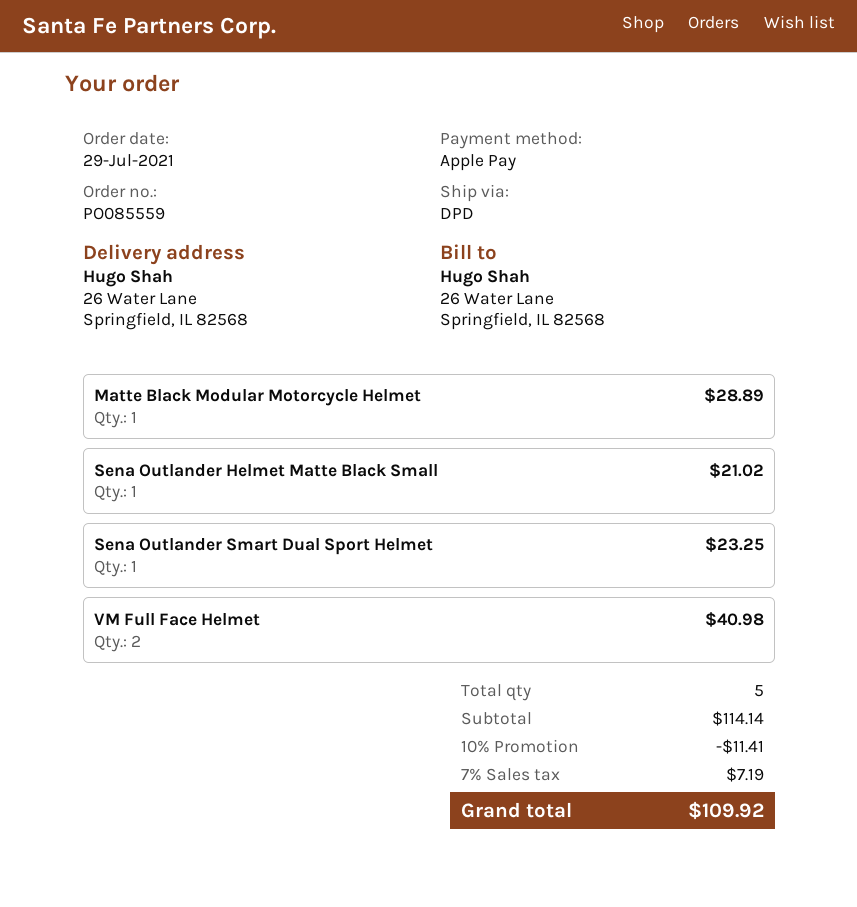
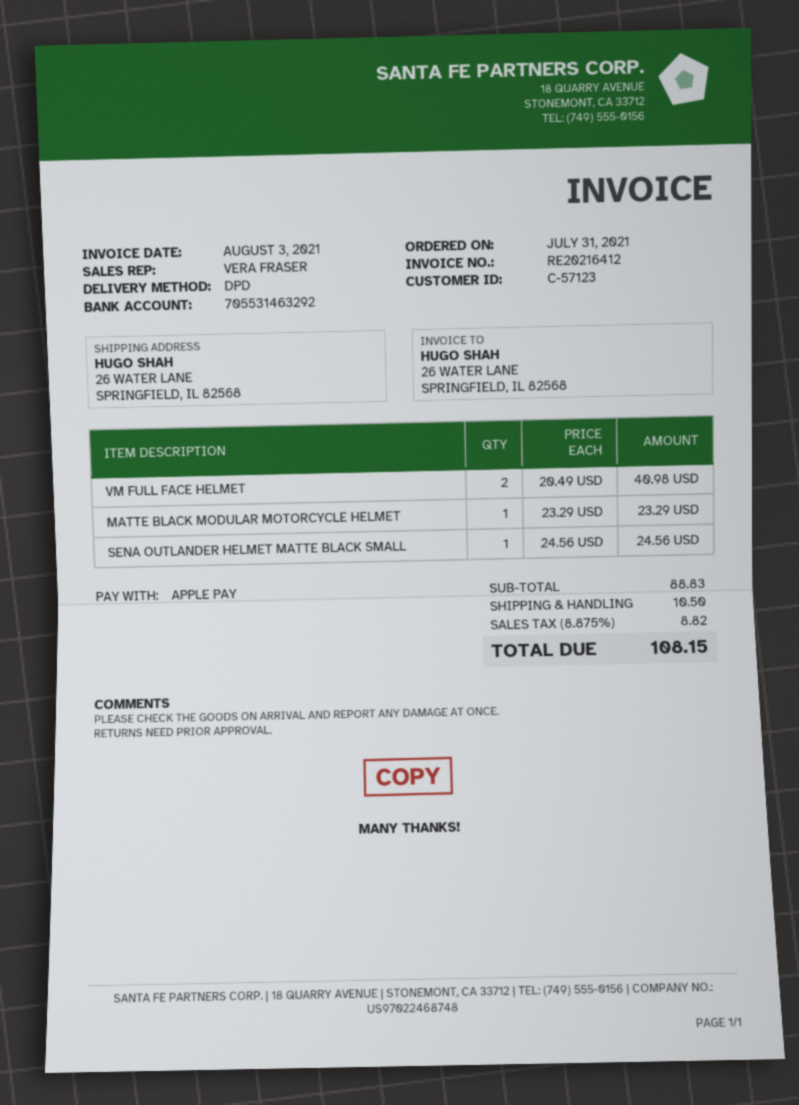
order date: 2021-07-29 -> 2021-07-31
Matte Black Modular Motorcycle Helmet: 1 for 28.89 -> 1 for 23.29
Sena Outlander Helmet Matte Black Small: 1 for 21.02 -> 1 for 24.56
Sena Outlander Smart Dual Sport Helmet: 1 for 23.25 -> none
subtotal: 114.14 -> 88.83
discount: 10% = 11.41 -> none
shipping: none -> 10.50
tax: 7% = 7.19 -> 8.875% = 8.82
total: 109.92 -> 108.15

